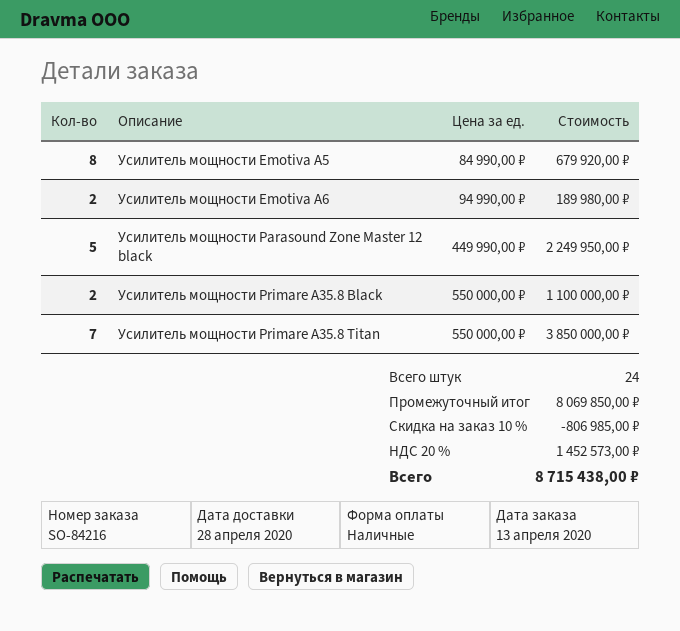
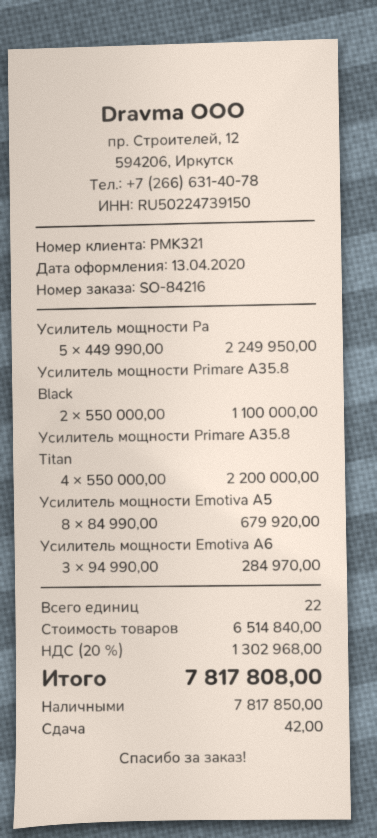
Усилитель мощности Emotiva A6: 2 x 94990.00 = 189980.00 -> 3 x 94990.00 = 284970.00
Усилитель мощности Primare A35.8 Titan: 7 x 550000.00 = 3850000.00 -> 4 x 550000.00 = 2200000.00
total quantity: 24 -> 22
subtotal: 8069850.00 -> 6514840.00
discount: 10% = 806985.00 -> none
tax: 20% = 1452573.00 -> 20% = 1302968.00
total: 8715438.00 -> 7817808.00

